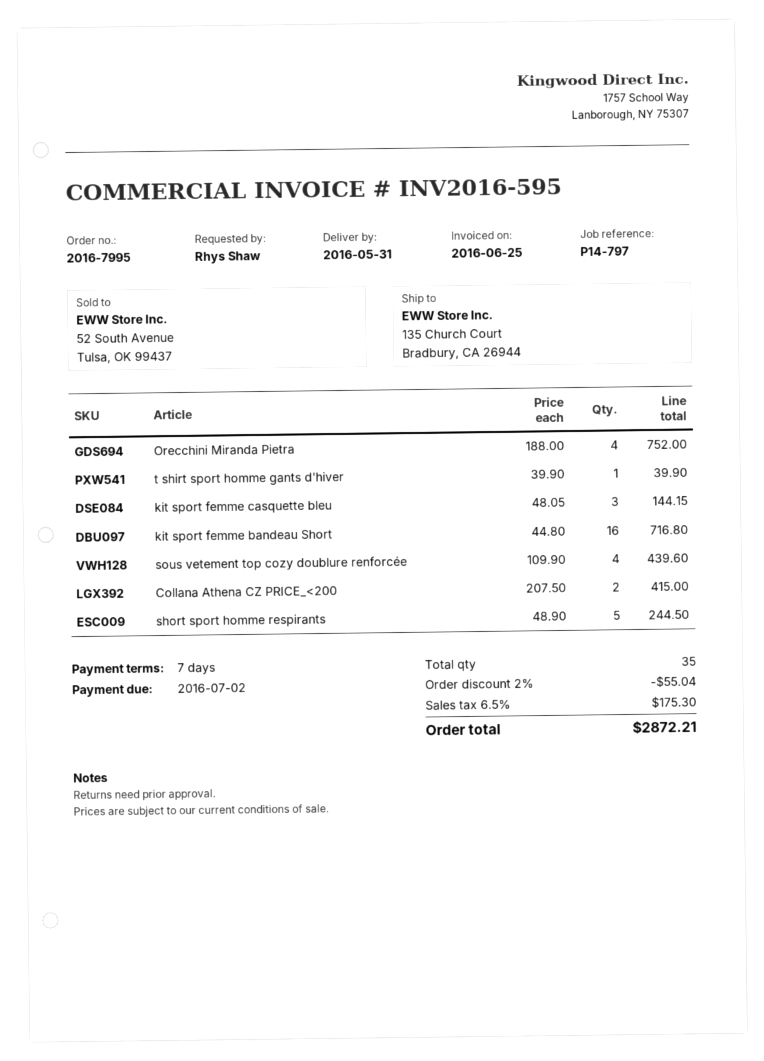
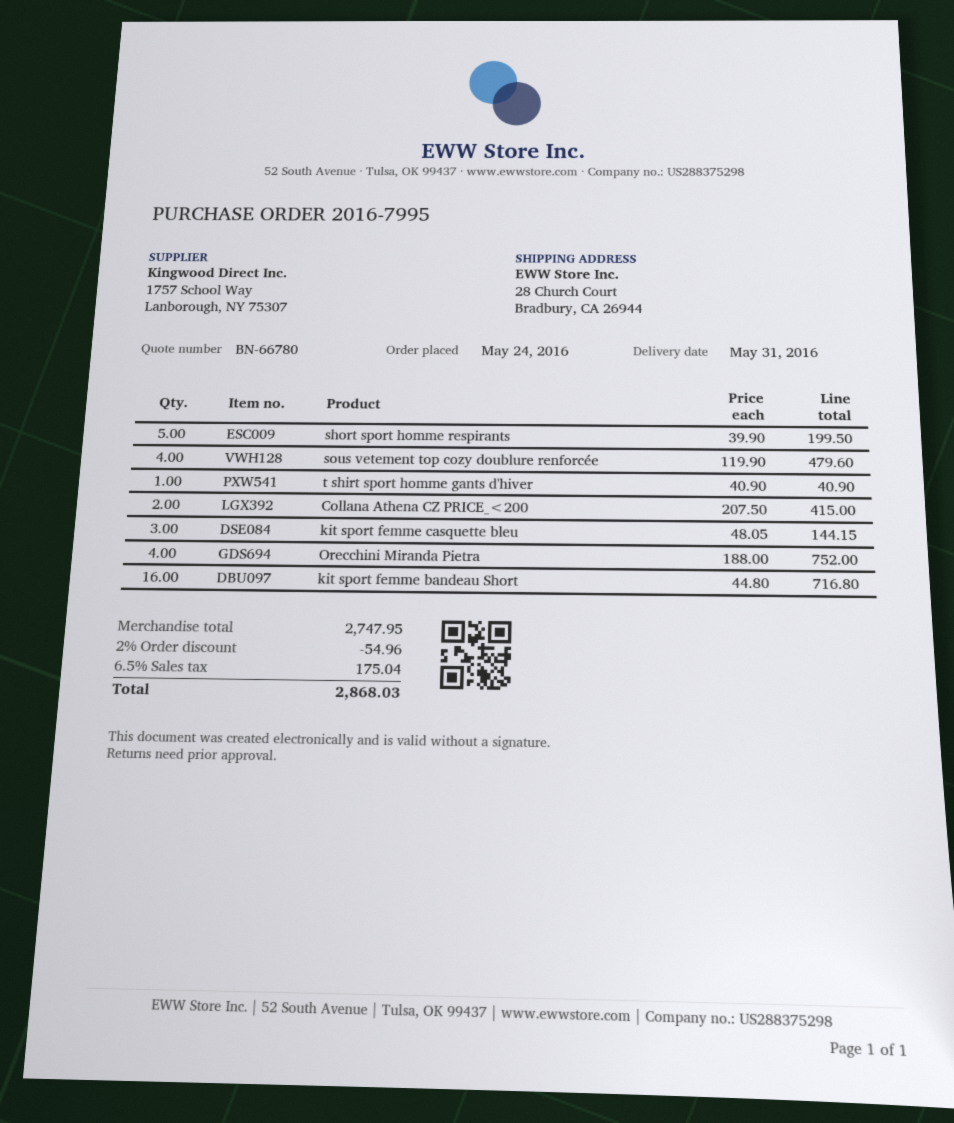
ship to: 135 Church Court, Bradbury, CA 26944 -> 28 Church Court, Bradbury, CA 26944
t shirt sport homme gants d'hiver: 1 x 39.90 = 39.90 -> 1 x 40.90 = 40.90
sous vetement top cozy doublure renforcée: 4 x 109.90 = 439.60 -> 4 x 119.90 = 479.60
short sport homme respirants: 5 x 48.90 = 244.50 -> 5 x 39.90 = 199.50
discount: 2% = 55.04 -> 2% = 54.96
tax: 6.5% = 175.30 -> 6.5% = 175.04
total: 2872.21 -> 2868.03

